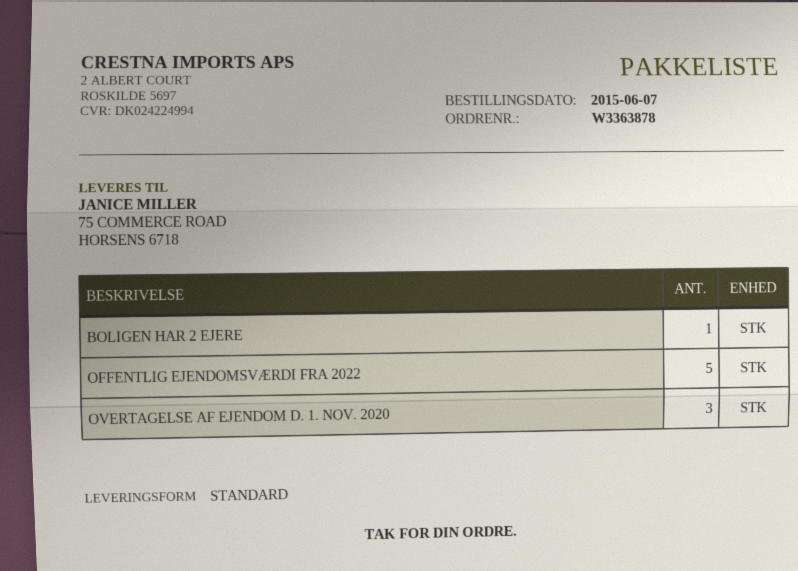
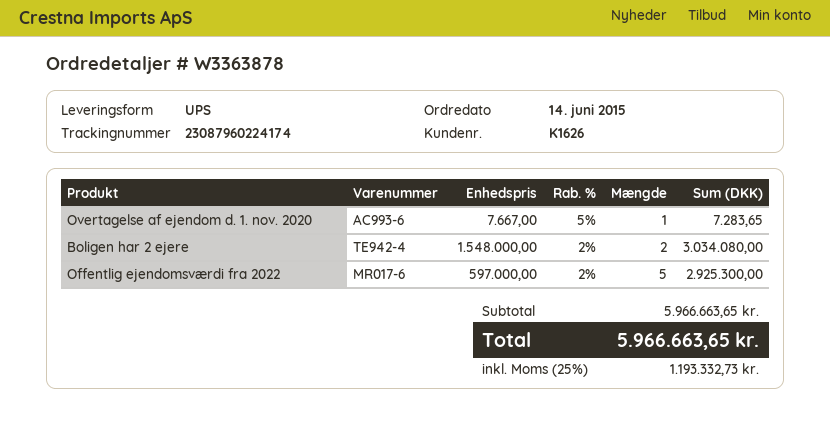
order date: 2015-06-07 -> 2015-06-14
shipping method: standard -> UPS
BOLIGEN HAR 2 EJERE: 1 -> 2
OVERTAGELSE AF EJENDOM D. 1. NOV. 2020: 3 -> 1

